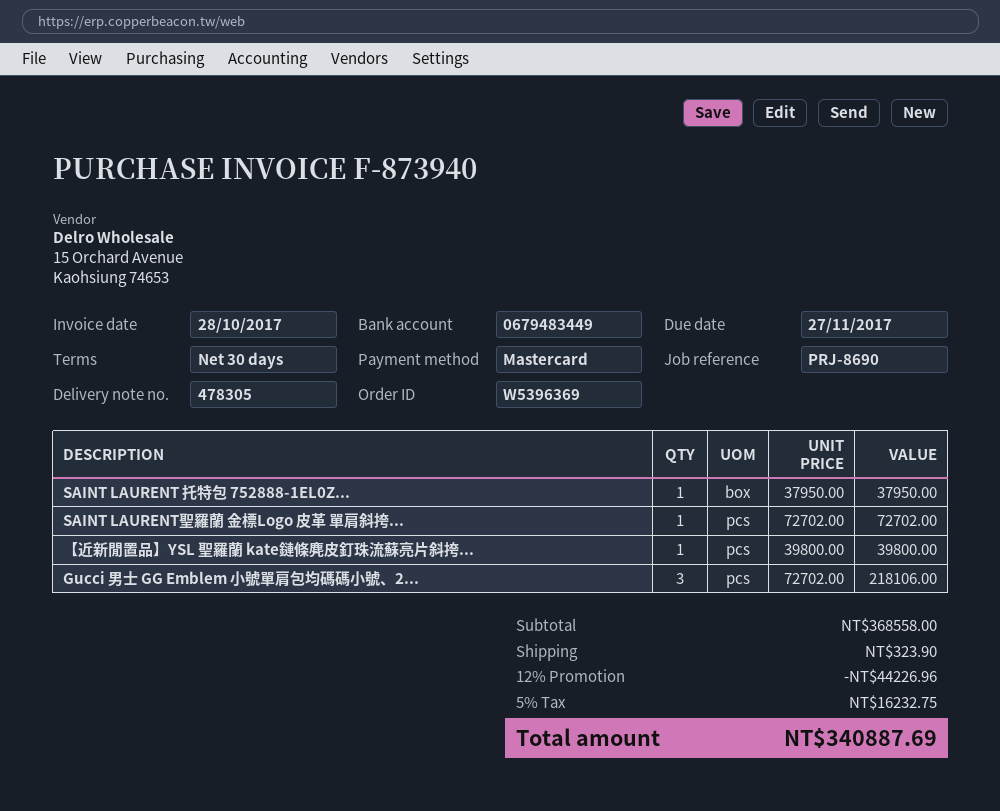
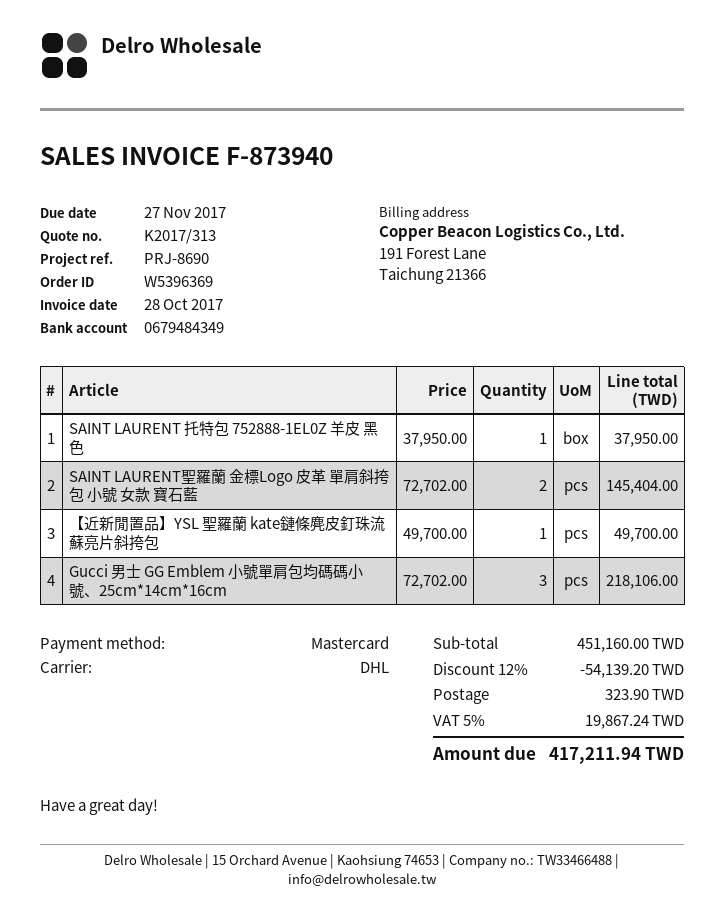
bank account: 0679483449 -> 0679484349
SAINT LAURENT聖羅蘭 金標Logo 皮革 單肩斜挎...: 1 x 72702.00 = 72702.00 -> 2 x 72702.00 = 145404.00
【近新閒置品】YSL 聖羅蘭 kate鏈條麂皮釘珠流蘇亮片斜挎...: 1 x 39800.00 = 39800.00 -> 1 x 49700.00 = 49700.00
subtotal: 368558.00 -> 451160.00
discount: 12% = 44226.96 -> 12% = 54139.20
tax: 5% = 16232.75 -> 5% = 19867.24
total: 340887.69 -> 417211.94

